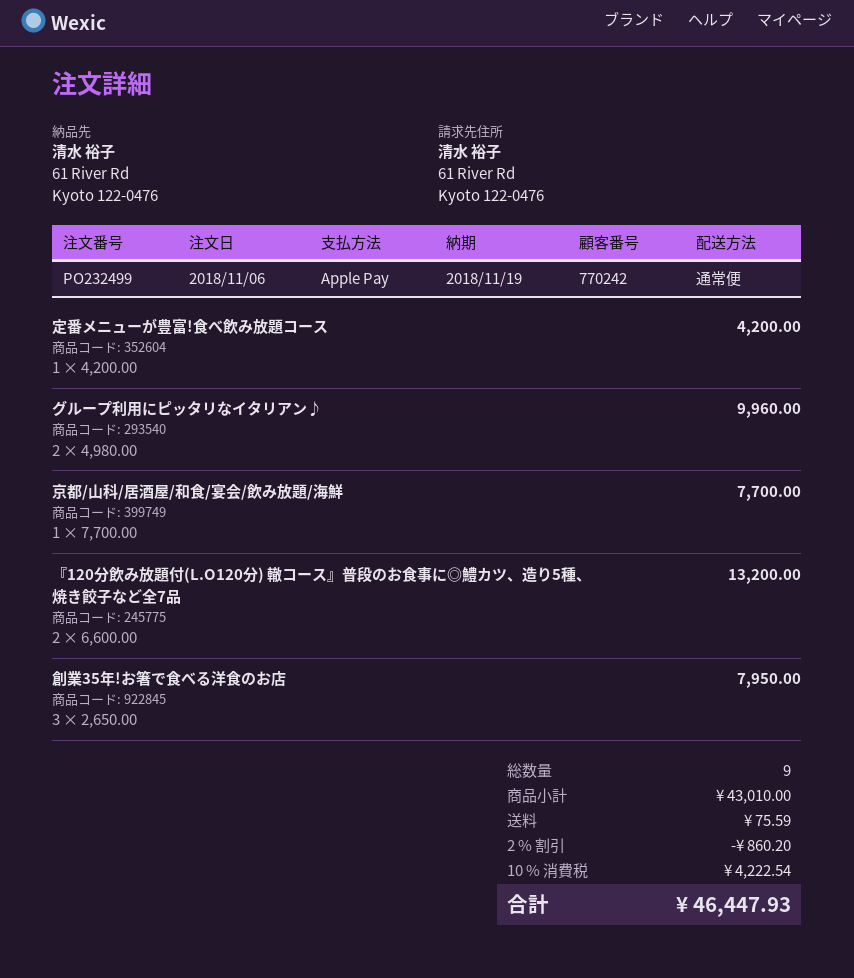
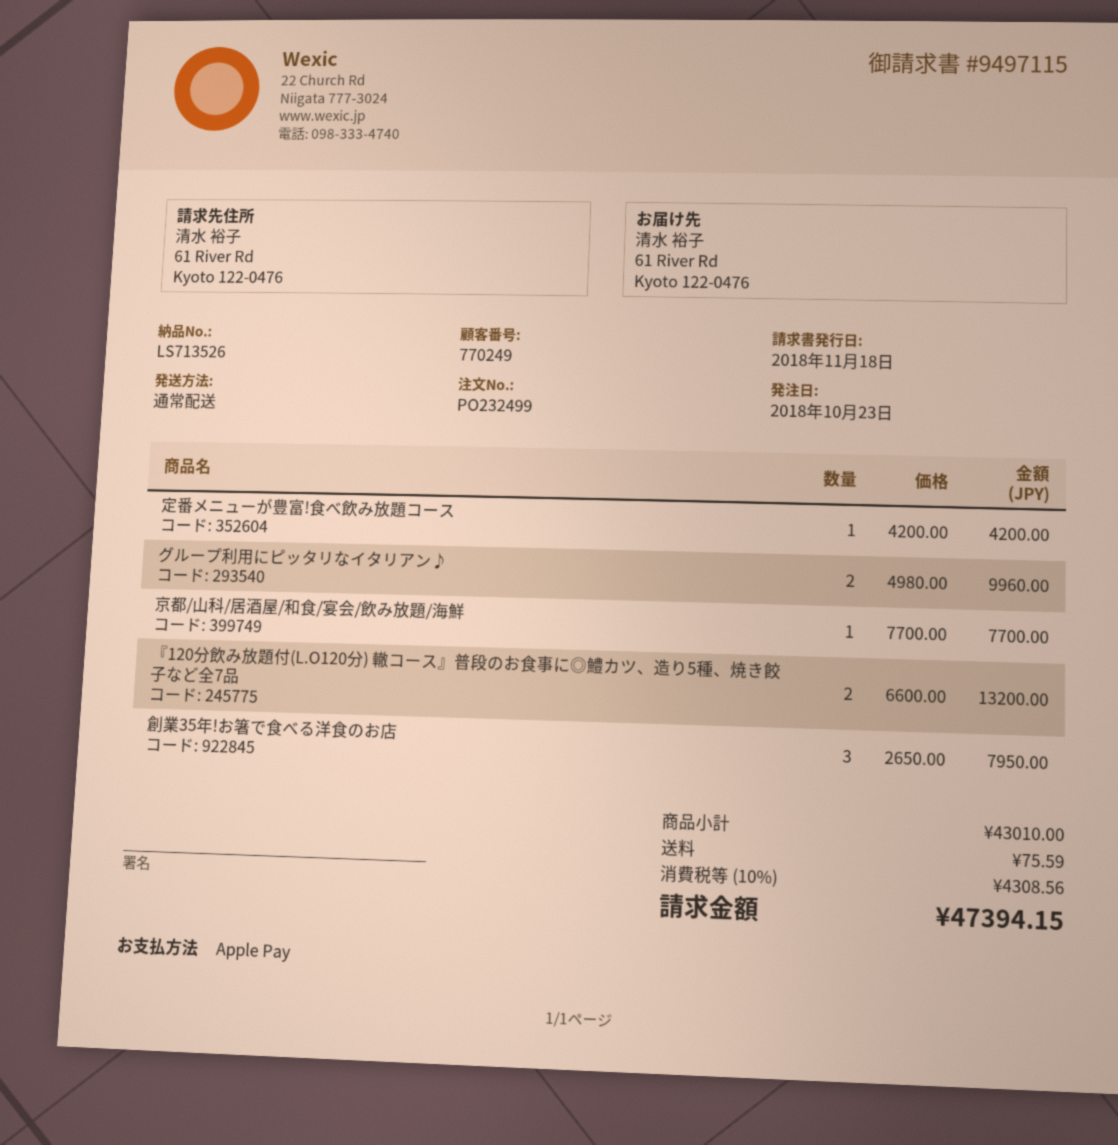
order date: 2018-11-06 -> 2018-10-23
customer number: 770242 -> 770249
discount: 2% = 860.20 -> none
tax: 10% = 4222.54 -> 10% = 4308.56
total: 46447.93 -> 47394.15

